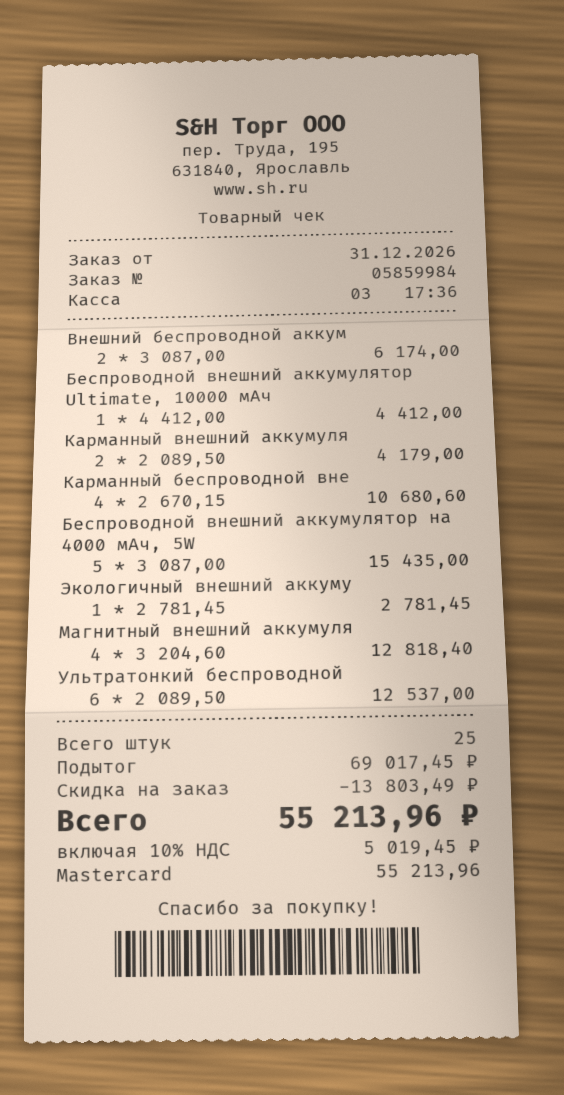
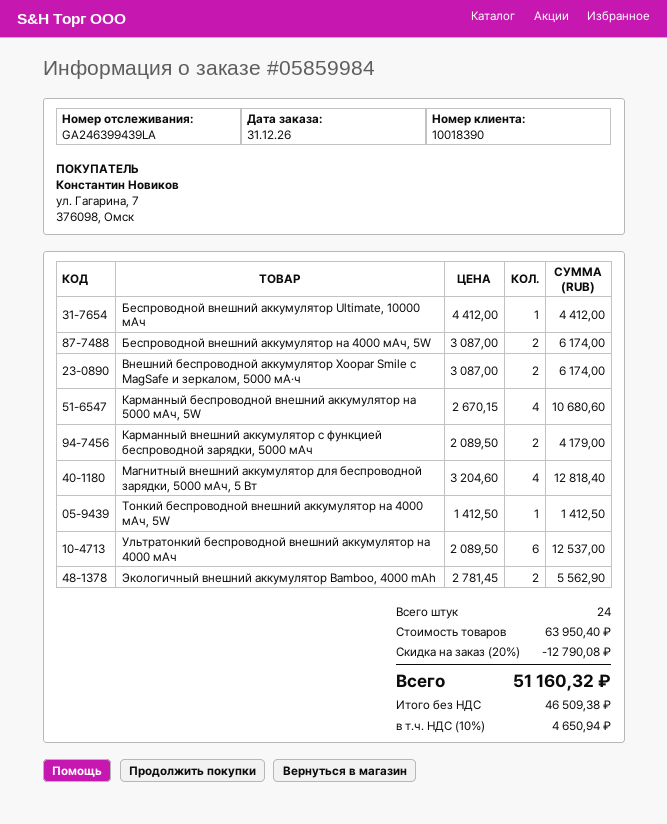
Беспроводной внешний аккумулятор на 4000 мАч, 5W: 5 x 3087.00 = 15435.00 -> 2 x 3087.00 = 6174.00
Экологичный внешний аккуму: 1 x 2781.45 = 2781.45 -> 2 x 2781.45 = 5562.90
Тонкий беспроводной внешний аккумулятор на 4000 мАч, 5W: none -> 1 x 1412.50 = 1412.50
total quantity: 25 -> 24
subtotal: 69017.45 -> 63950.40
discount: 13803.49 -> 12790.08
tax: 10% = 5019.45 -> 10% = 4650.94
total: 55213.96 -> 51160.32

